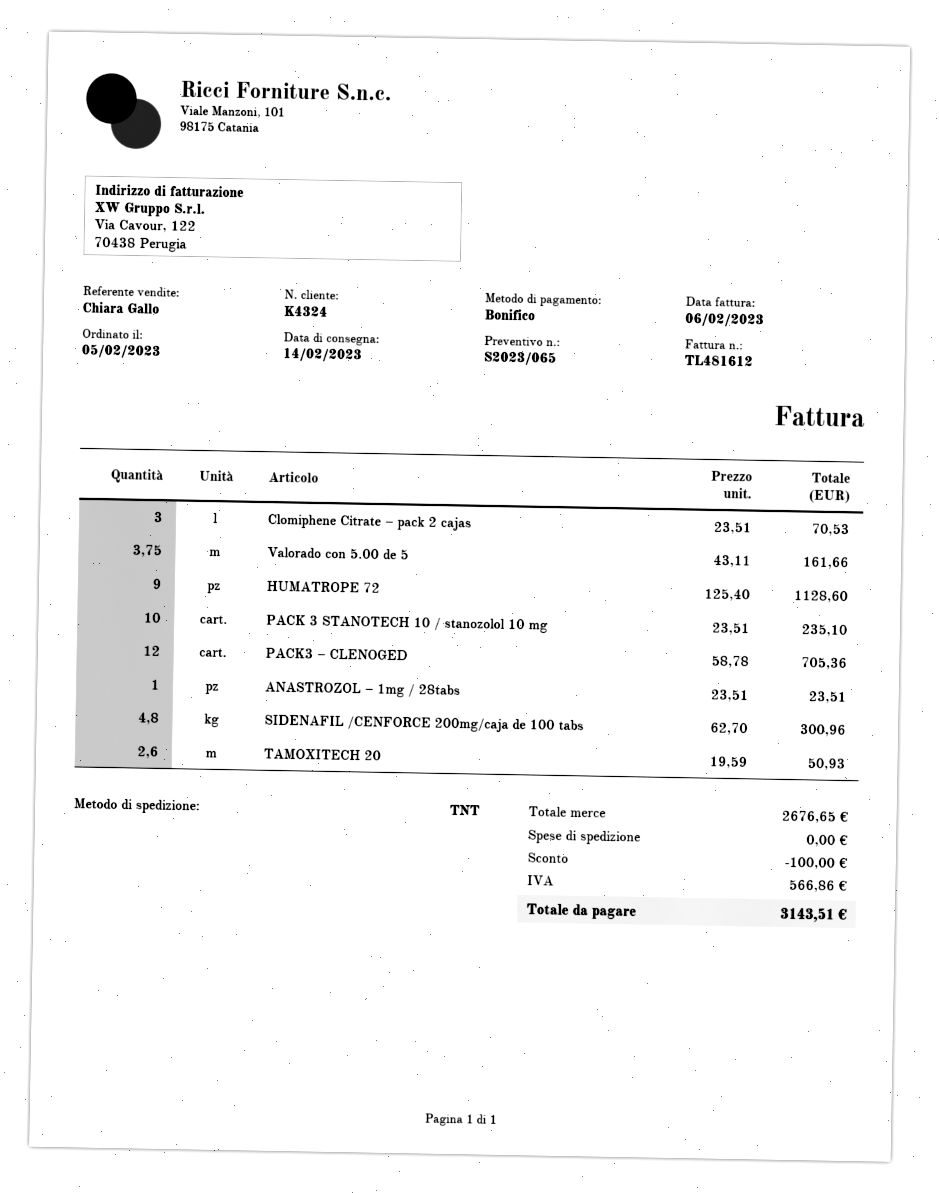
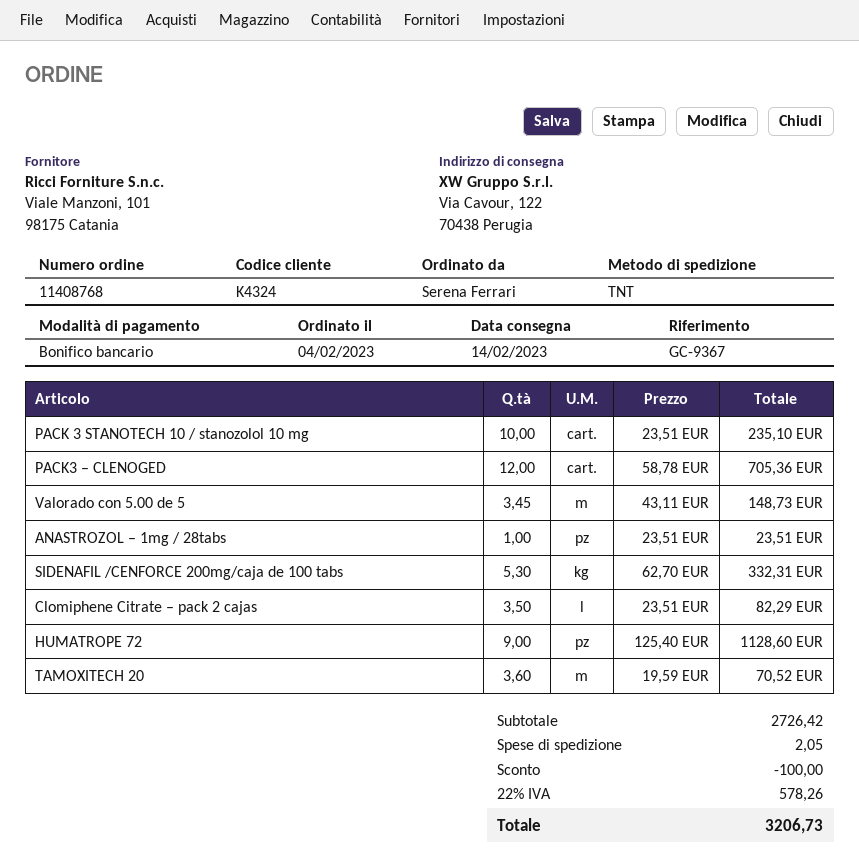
order date: 2023-02-05 -> 2023-02-04
Clomiphene Citrate – pack 2 cajas: 3 x 23.51 = 70.53 -> 3.5 x 23.51 = 82.29
Valorado con 5.00 de 5: 3.75 x 43.11 = 161.66 -> 3.45 x 43.11 = 148.73
SIDENAFIL /CENFORCE 200mg/caja de 100 tabs: 4.8 x 62.70 = 300.96 -> 5.3 x 62.70 = 332.31
TAMOXITECH 20: 2.6 x 19.59 = 50.93 -> 3.6 x 19.59 = 70.52
subtotal: 2676.65 -> 2726.42
shipping: 0.00 -> 2.05
tax: 566.86 -> 578.26
total: 3143.51 -> 3206.73

